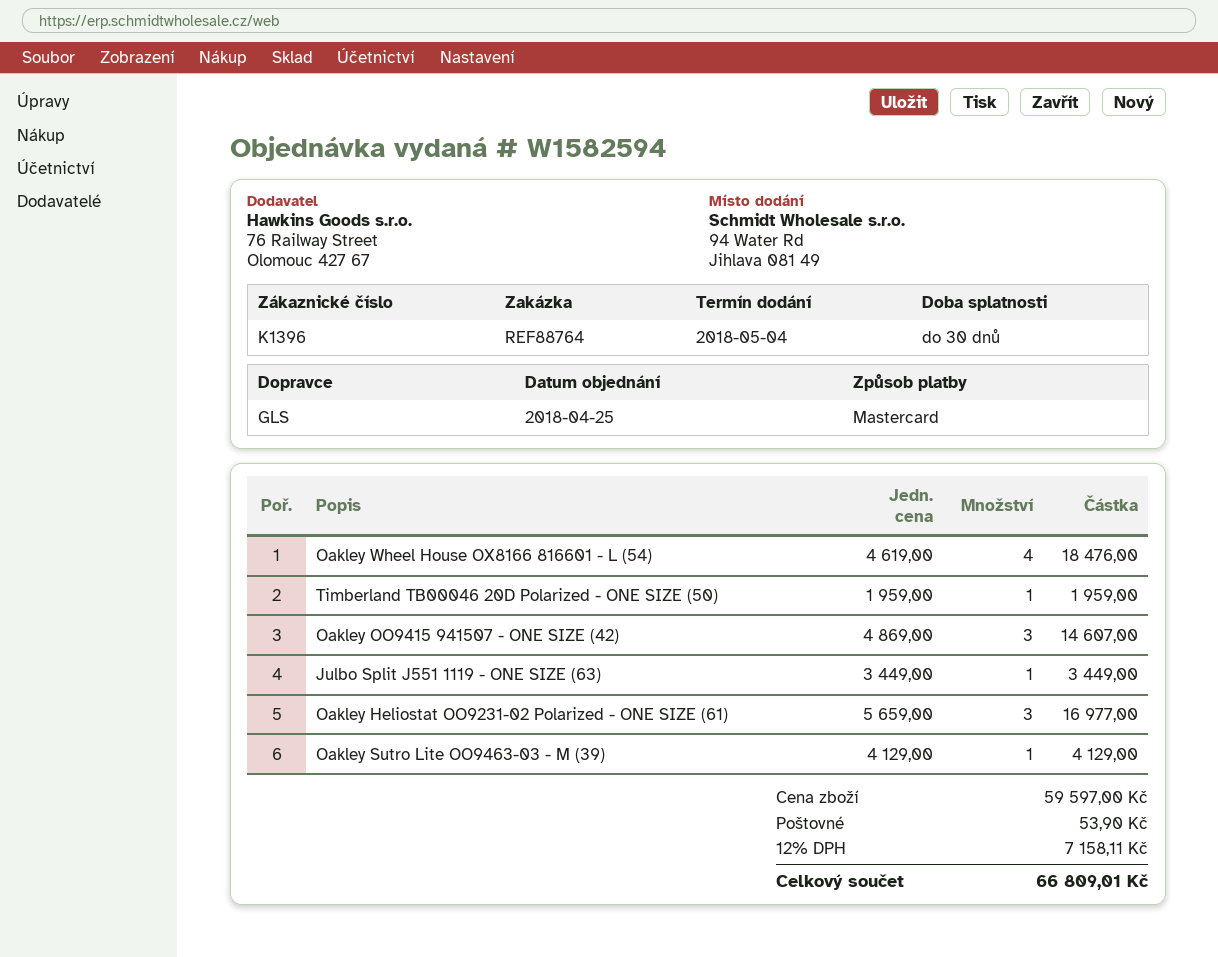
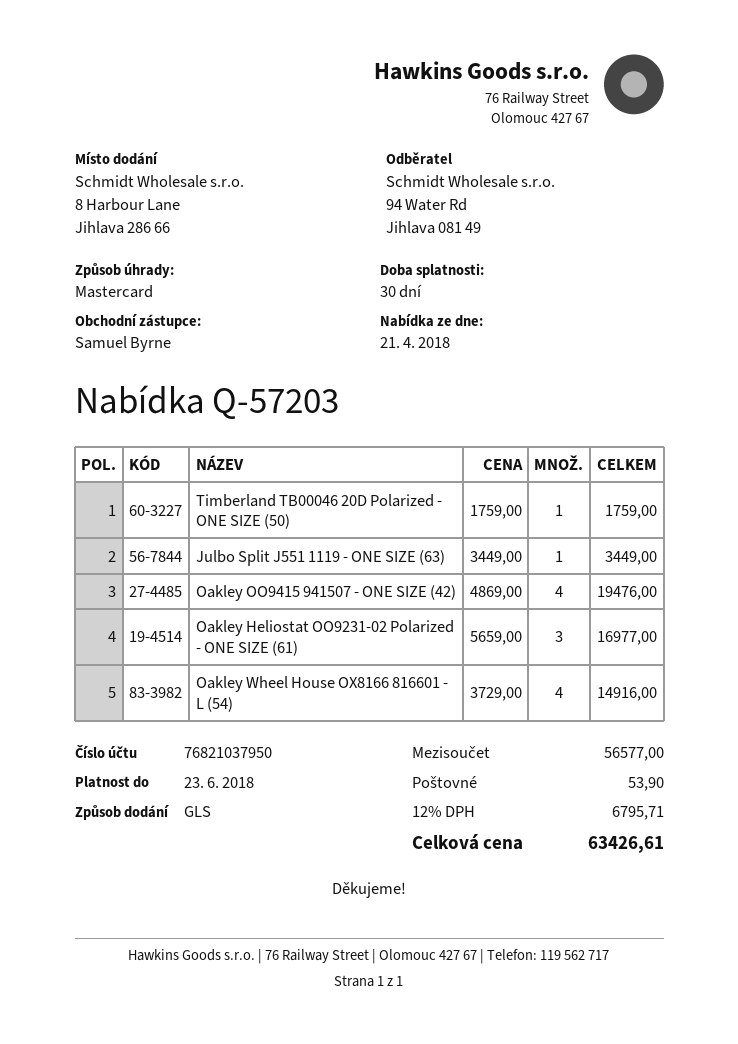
ship to: 94 Water Rd, Jihlava 081 49 -> 8 Harbour Lane, Jihlava 286 66
Oakley Wheel House OX8166 816601 - L (54): 4 x 4619.00 = 18476.00 -> 4 x 3729.00 = 14916.00
Timberland TB00046 20D Polarized - ONE SIZE (50): 1 x 1959.00 = 1959.00 -> 1 x 1759.00 = 1759.00
Oakley OO9415 941507 - ONE SIZE (42): 3 x 4869.00 = 14607.00 -> 4 x 4869.00 = 19476.00
Oakley Sutro Lite OO9463-03 - M (39): 1 x 4129.00 = 4129.00 -> none
subtotal: 59597.00 -> 56577.00
tax: 12% = 7158.11 -> 12% = 6795.71
total: 66809.01 -> 63426.61

